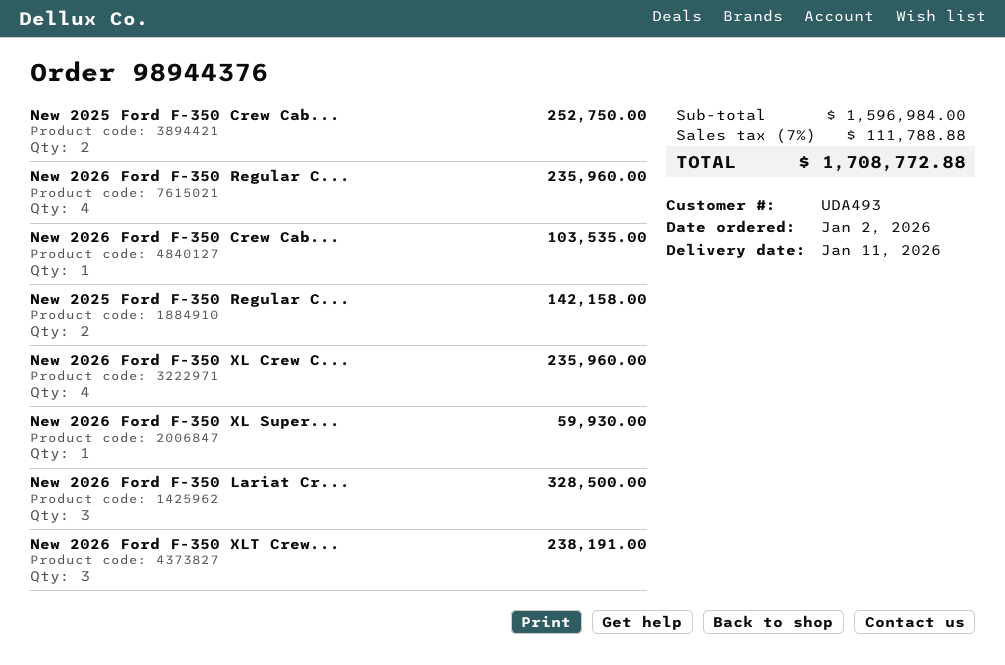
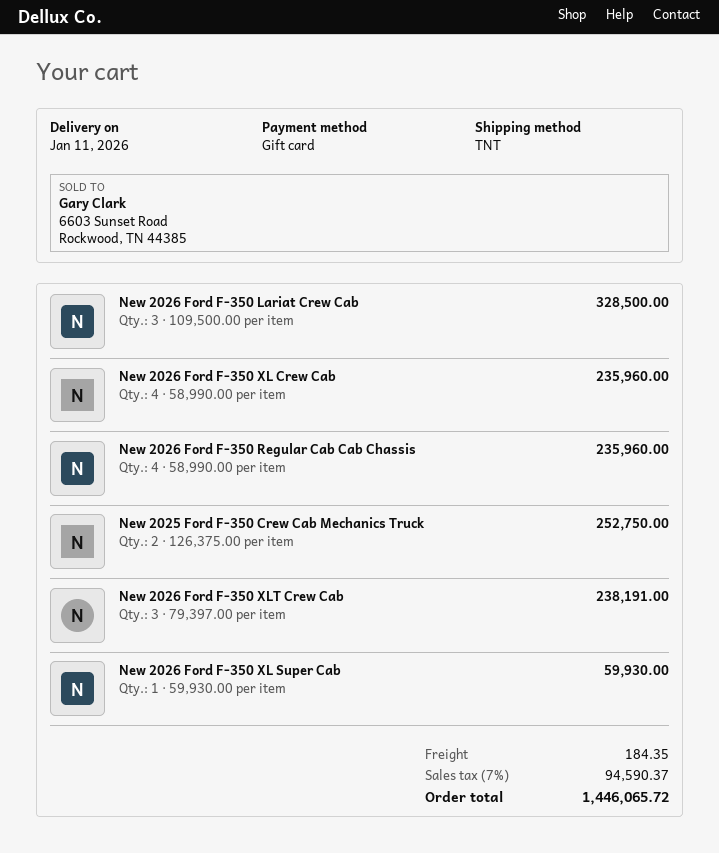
New 2026 Ford F-350 Crew Cab...: 1 for 103535.00 -> none
New 2025 Ford F-350 Regular C...: 2 for 142158.00 -> none
shipping: none -> 184.35
tax: 7% = 111788.88 -> 7% = 94590.37
total: 1708772.88 -> 1446065.72

